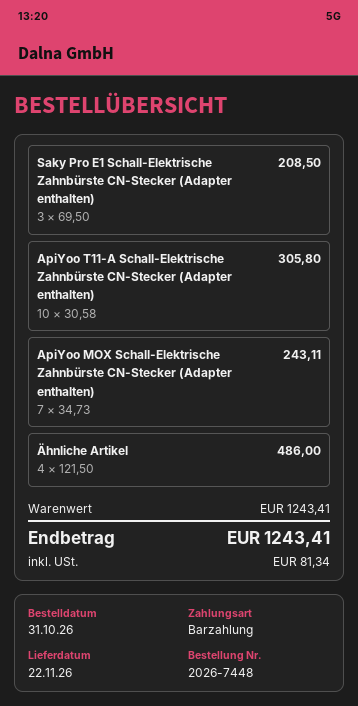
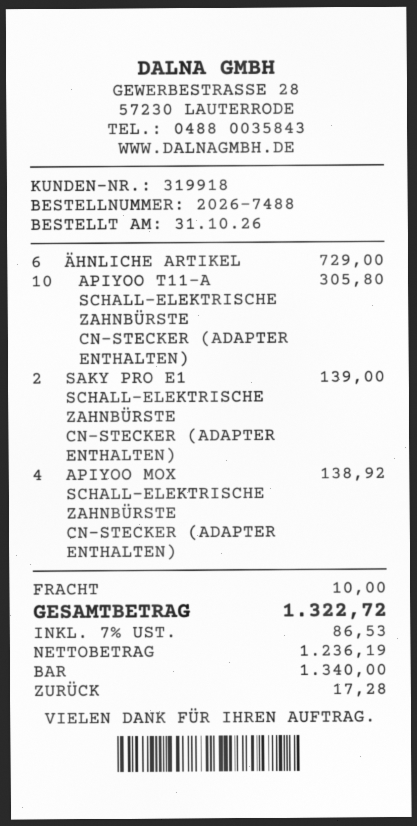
order number: 2026-7448 -> 2026-7488
Saky Pro E1 Schall-Elektrische Zahnbürste CN-Stecker (Adapter enthalten): 3 for 208.50 -> 2 for 139.00
ApiYoo MOX Schall-Elektrische Zahnbürste CN-Stecker (Adapter enthalten): 7 for 243.11 -> 4 for 138.92
Ähnliche Artikel: 4 for 486.00 -> 6 for 729.00
shipping: none -> 10.00
tax: 81.34 -> 86.53
total: 1243.41 -> 1322.72

